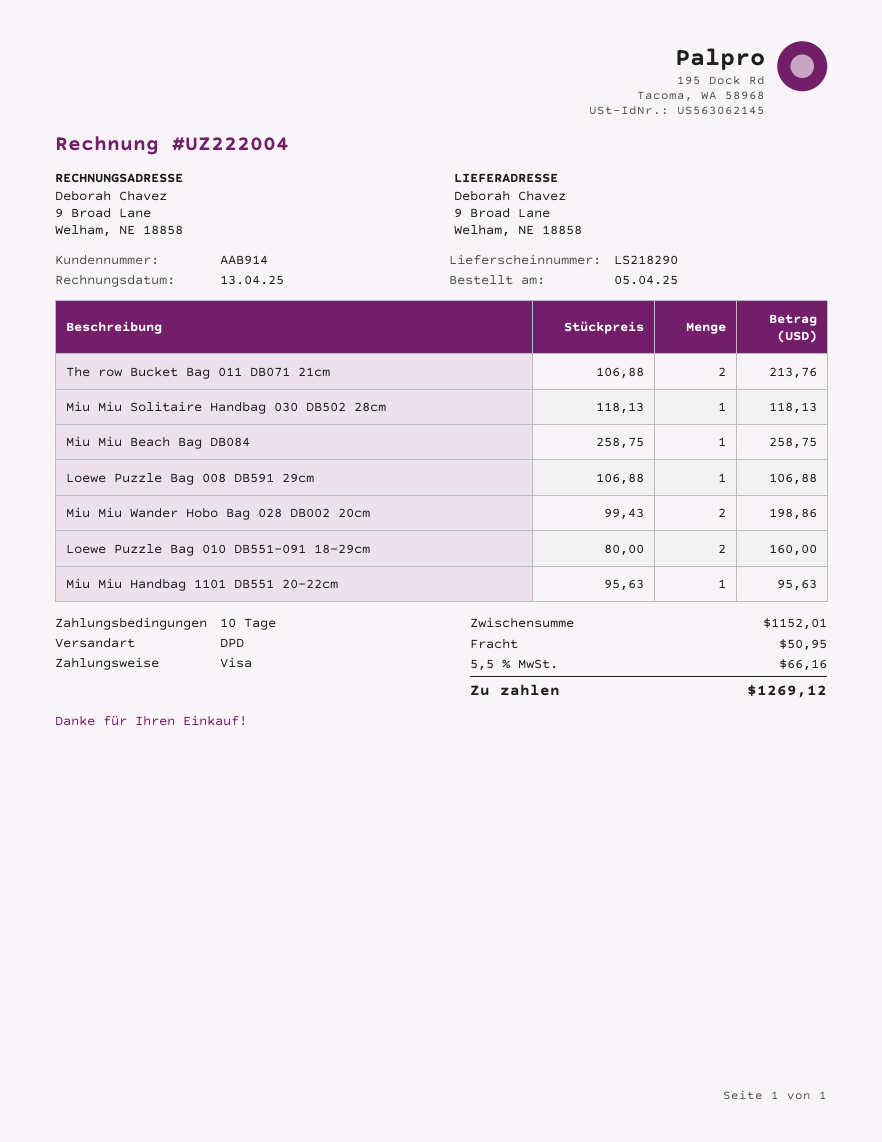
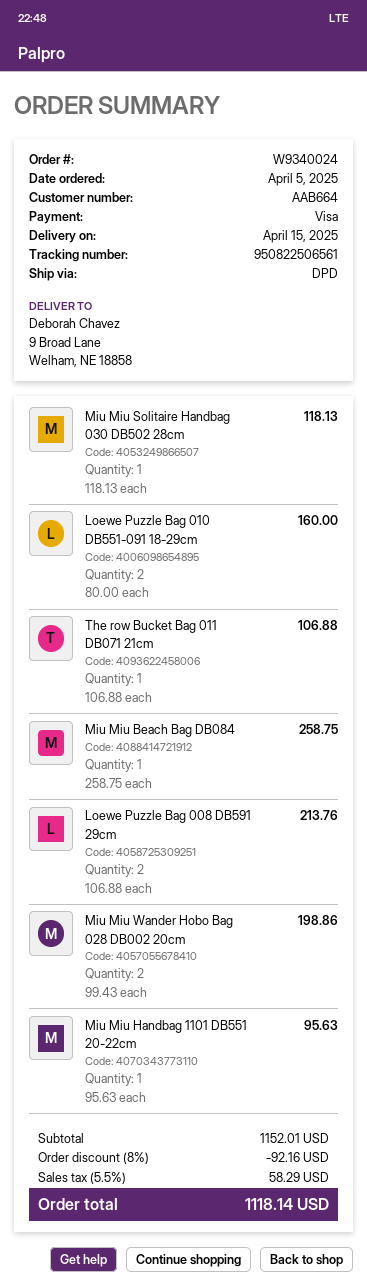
customer number: AAB914 -> AAB664
The row Bucket Bag 011 DB071 21cm: 2 x 106.88 = 213.76 -> 1 x 106.88 = 106.88
Loewe Puzzle Bag 008 DB591 29cm: 1 x 106.88 = 106.88 -> 2 x 106.88 = 213.76
discount: none -> 8% = 92.16
shipping: 50.95 -> none
tax: 5.5% = 66.16 -> 5.5% = 58.29
total: 1269.12 -> 1118.14

